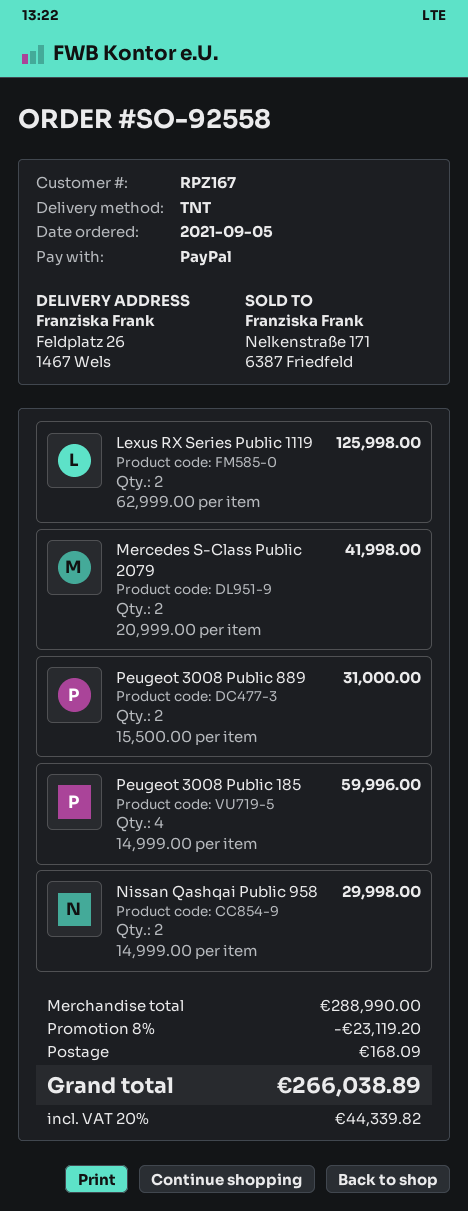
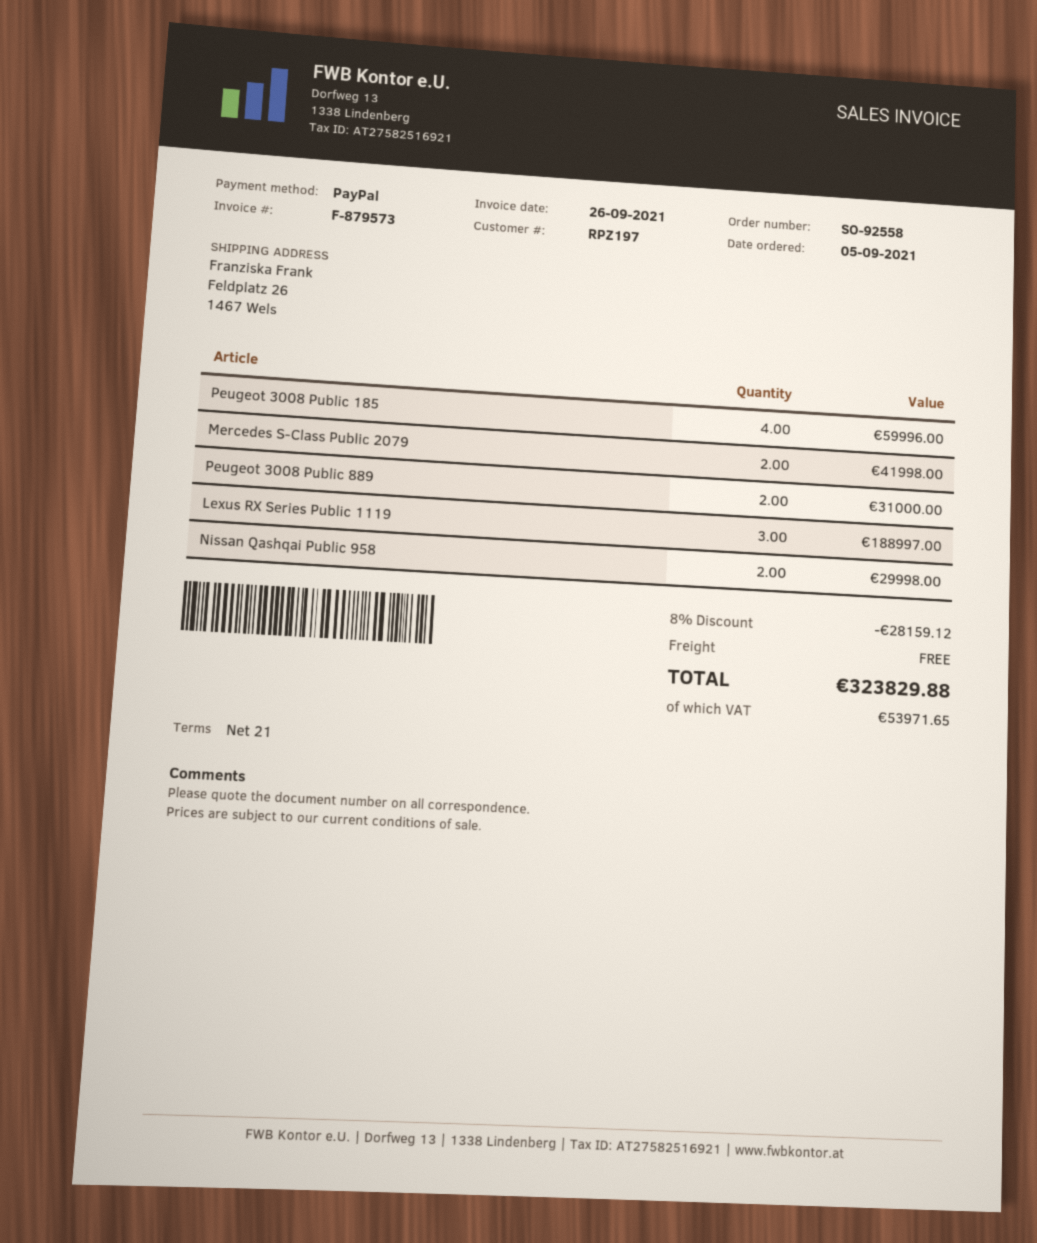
customer number: RPZ167 -> RPZ197
Lexus RX Series Public 1119: 2 for 125998.00 -> 3 for 188997.00
discount: 8% = 23119.20 -> 8% = 28159.12
shipping: 168.09 -> 0.00
tax: 44339.82 -> 53971.65
total: 266038.89 -> 323829.88

